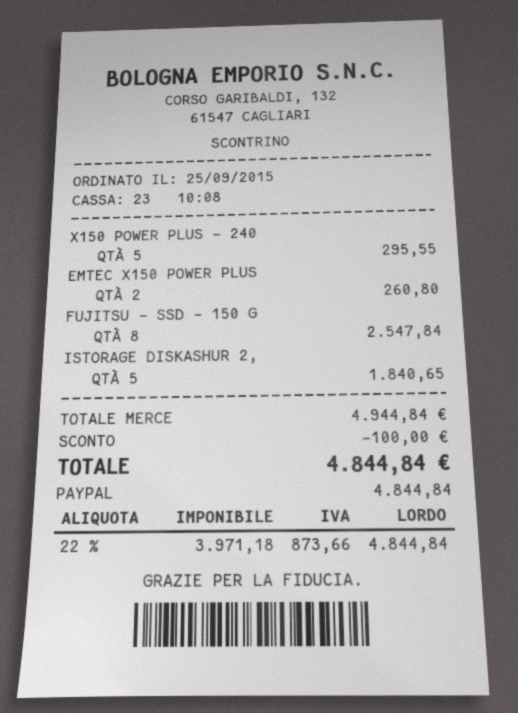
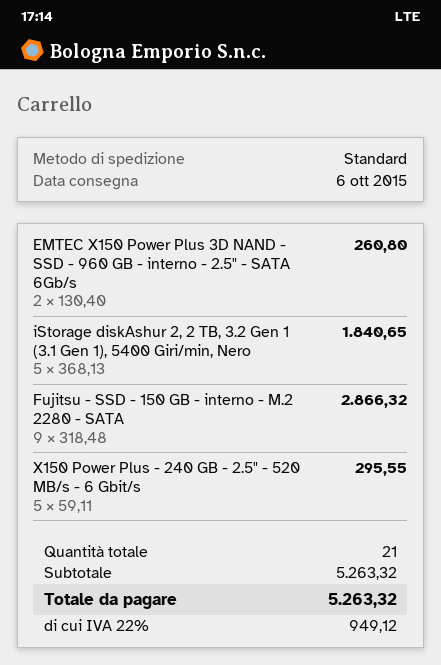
FUJITSU - SSD - 150 G: 8 for 2547.84 -> 9 for 2866.32
subtotal: 4944.84 -> 5263.32
discount: 100.00 -> none
tax: 22% = 873.66 -> 22% = 949.12
total: 4844.84 -> 5263.32

